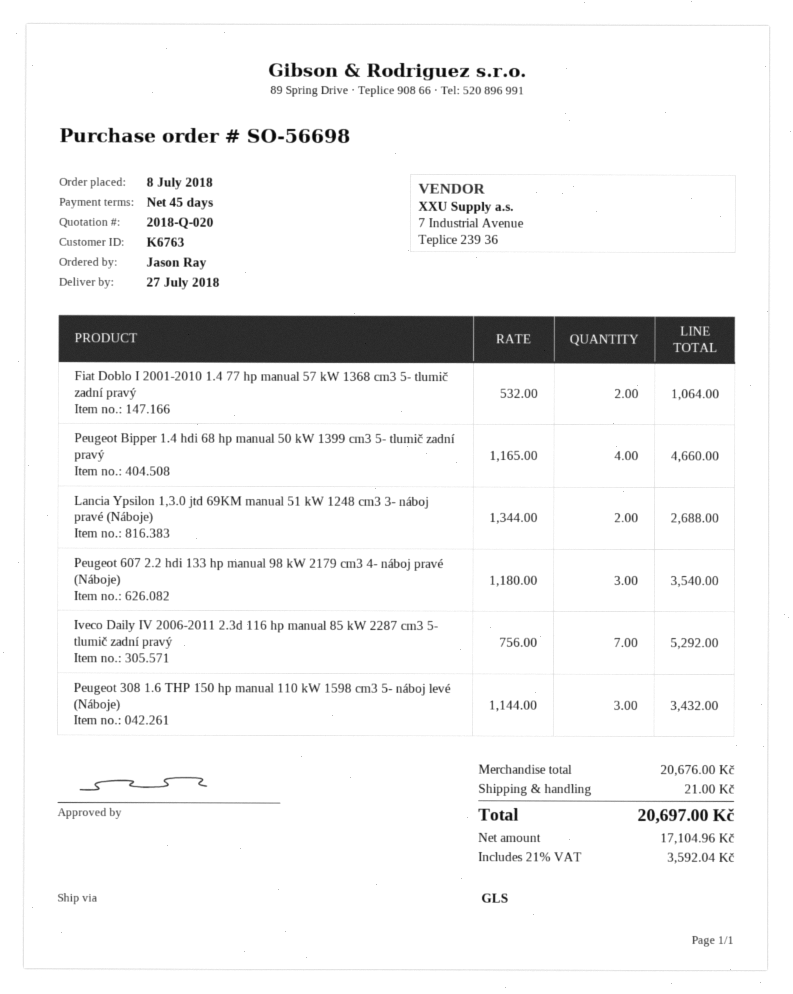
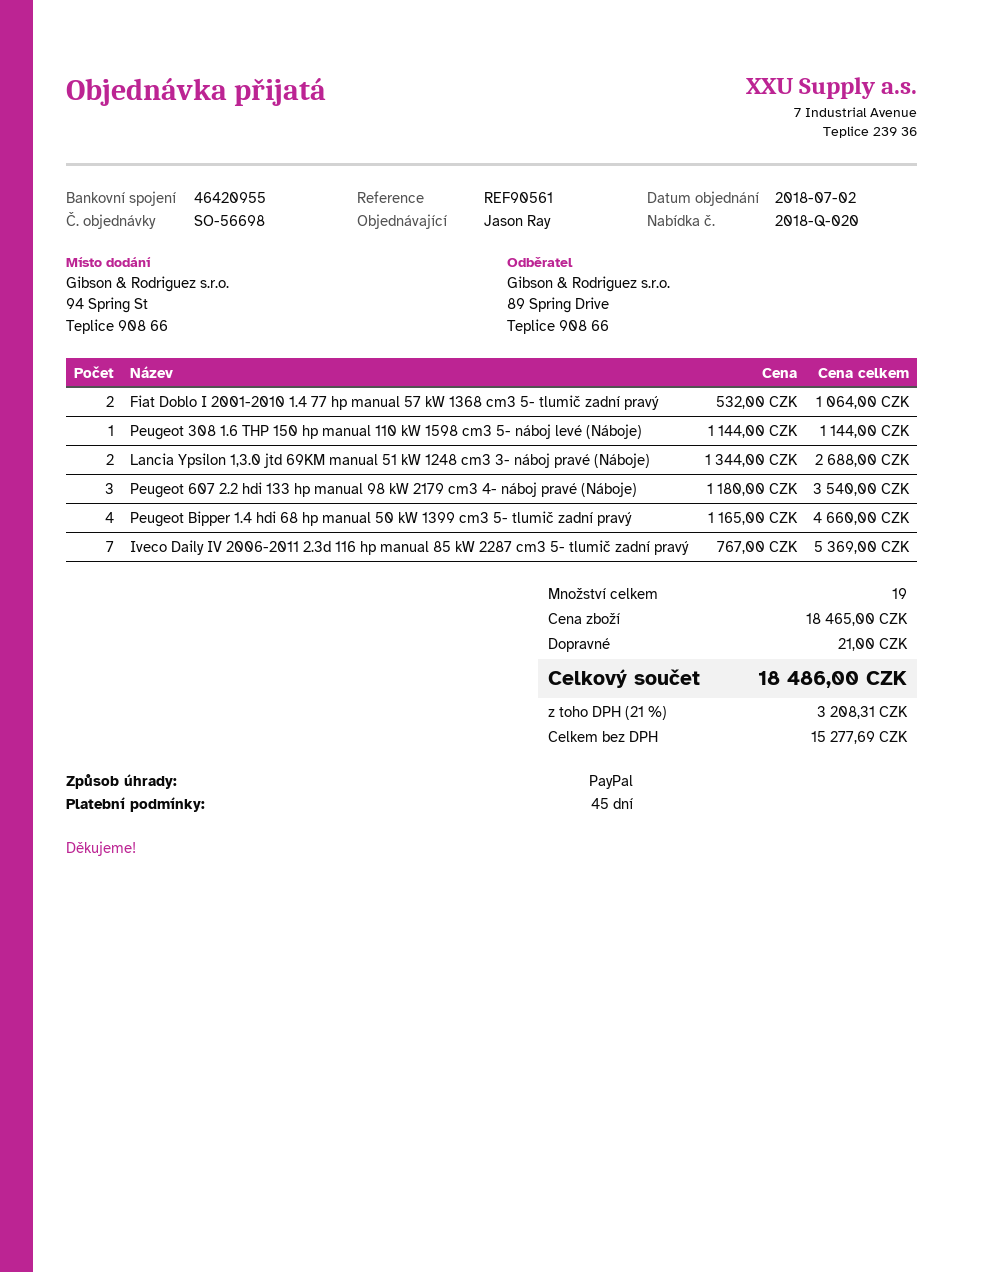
order date: 2018-07-08 -> 2018-07-02
Iveco Daily IV 2006-2011 2.3d 116 hp manual 85 kW 2287 cm3 5- tlumič zadní pravý: 7 x 756.00 = 5292.00 -> 7 x 767.00 = 5369.00
Peugeot 308 1.6 THP 150 hp manual 110 kW 1598 cm3 5- náboj levé (Náboje): 3 x 1144.00 = 3432.00 -> 1 x 1144.00 = 1144.00
subtotal: 20676.00 -> 18465.00
net: 17104.96 -> 15277.69
tax: 21% = 3592.04 -> 21% = 3208.31
total: 20697.00 -> 18486.00

